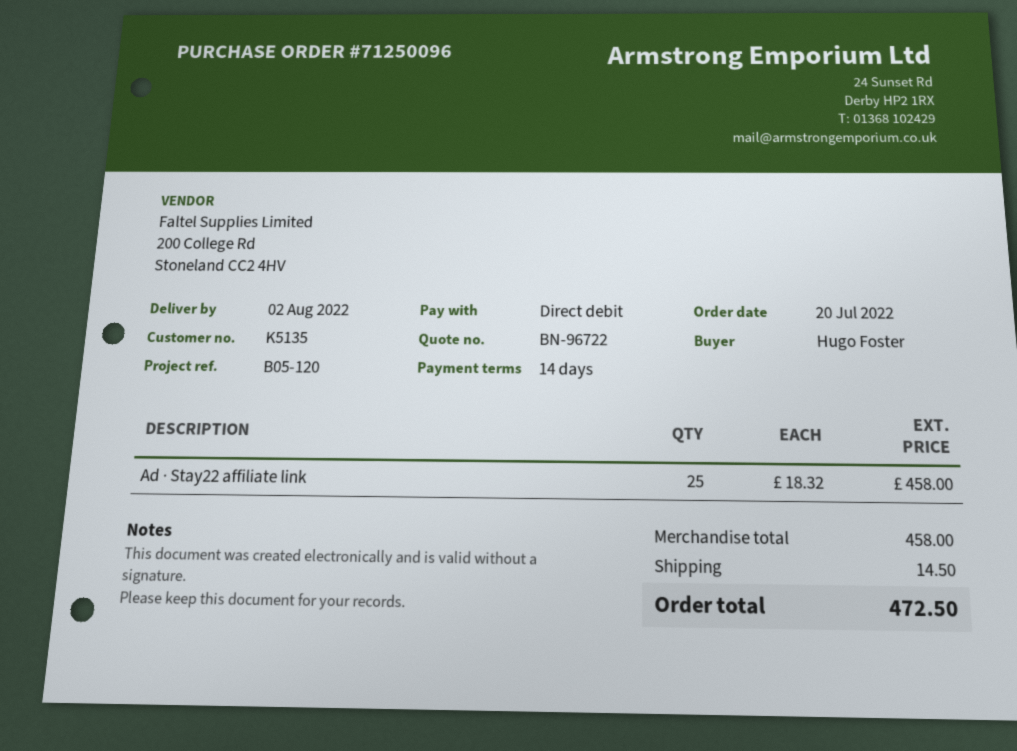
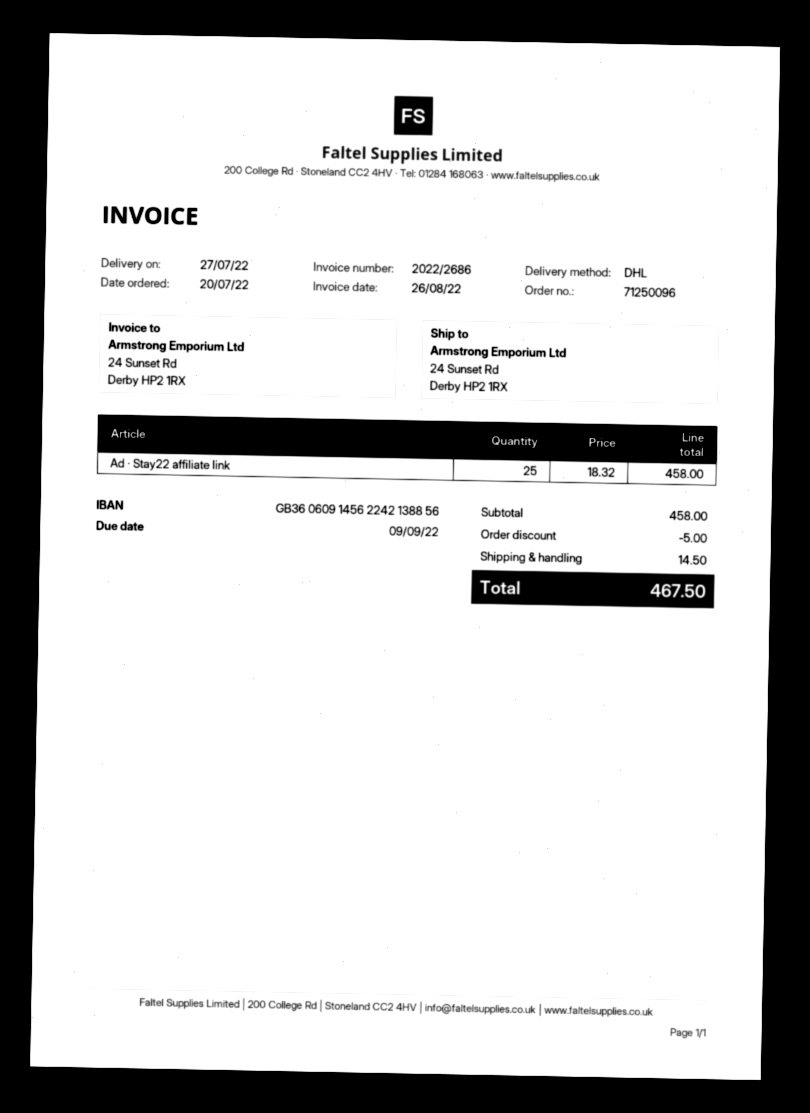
delivery date: 2022-08-02 -> 2022-07-27
discount: none -> 5.00
total: 472.50 -> 467.50

